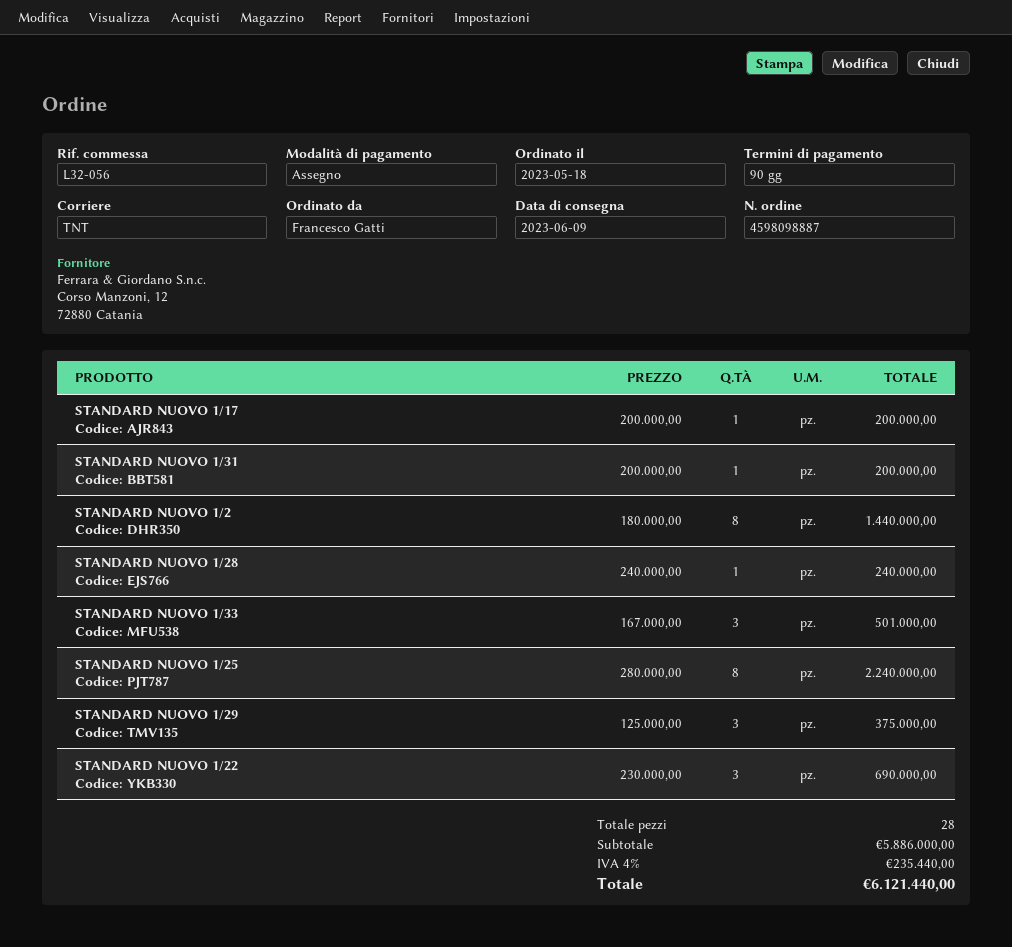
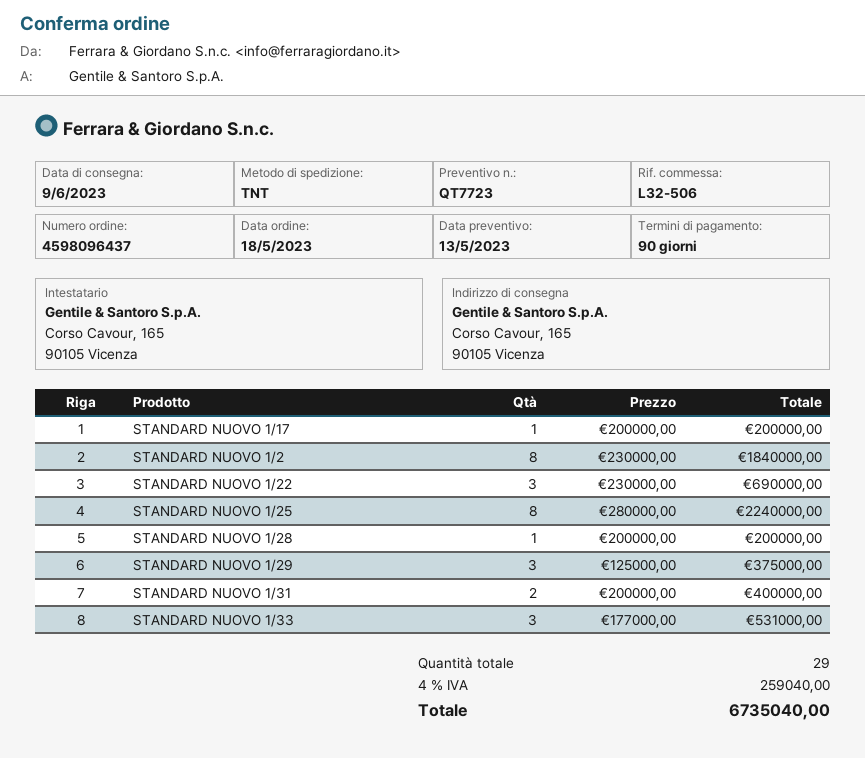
order number: 4598098887 -> 4598096437
reference: L32-056 -> L32-506
STANDARD NUOVO 1/31: 1 x 200000.00 = 200000.00 -> 2 x 200000.00 = 400000.00
STANDARD NUOVO 1/2: 8 x 180000.00 = 1440000.00 -> 8 x 230000.00 = 1840000.00
STANDARD NUOVO 1/28: 1 x 240000.00 = 240000.00 -> 1 x 200000.00 = 200000.00
STANDARD NUOVO 1/33: 3 x 167000.00 = 501000.00 -> 3 x 177000.00 = 531000.00
total quantity: 28 -> 29
tax: 4% = 235440.00 -> 4% = 259040.00
total: 6121440.00 -> 6735040.00

